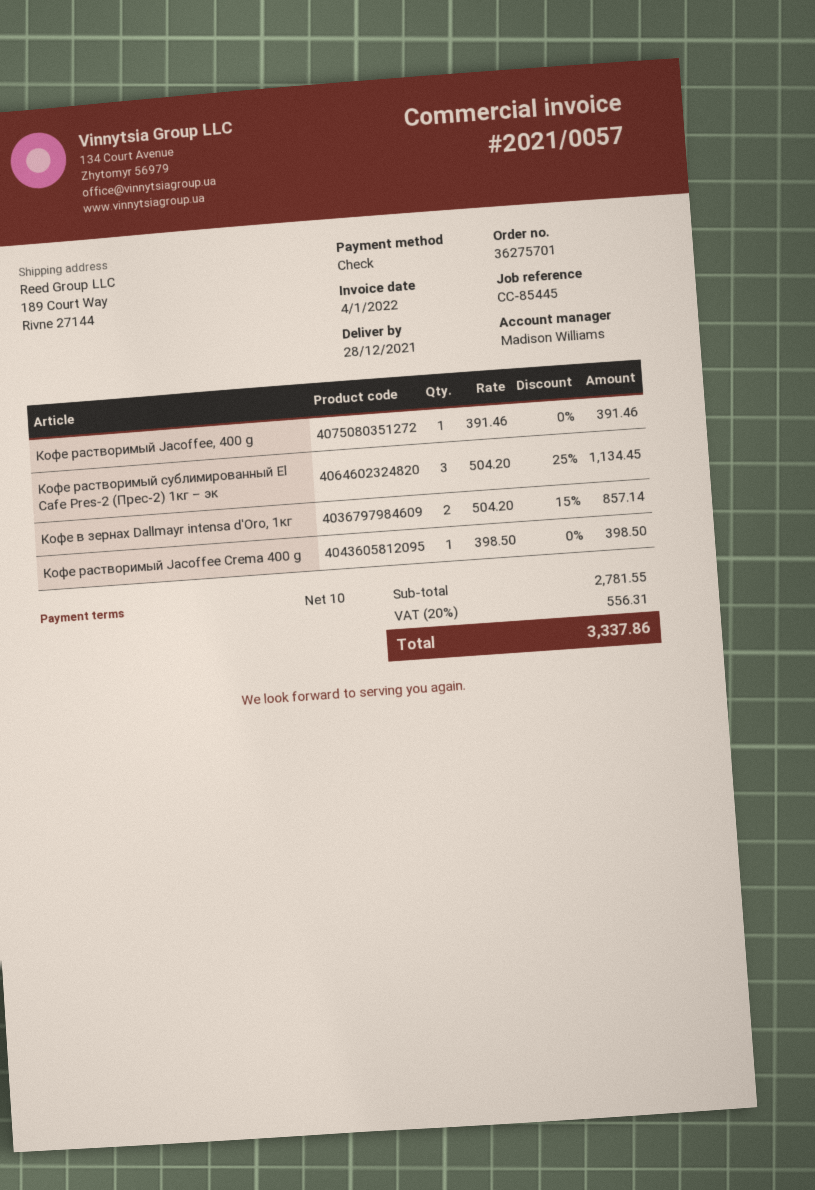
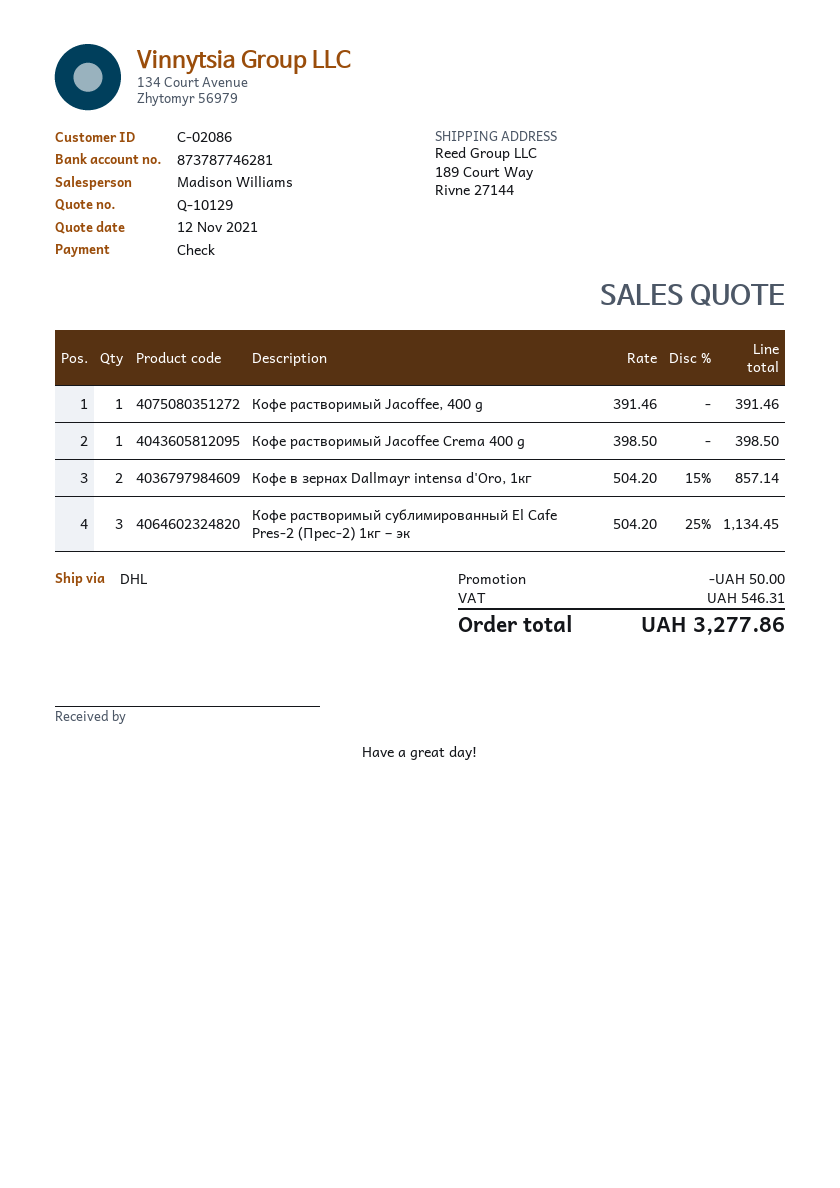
discount: none -> 50.00
tax: 556.31 -> 546.31
total: 3337.86 -> 3277.86

